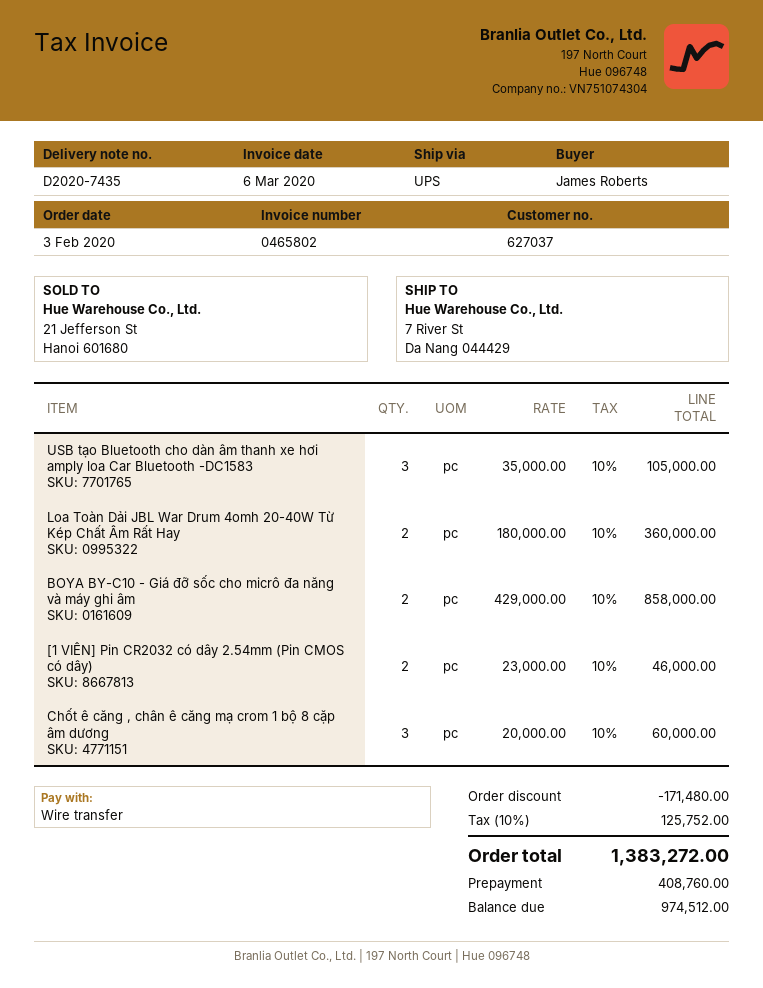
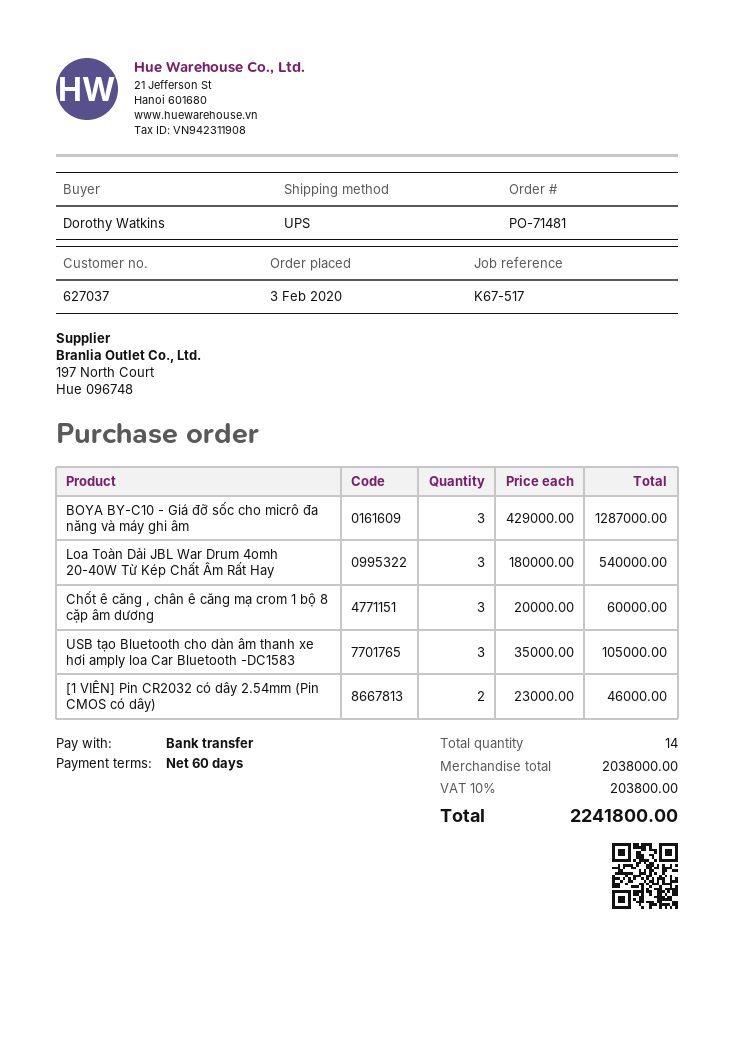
ordered by: James Roberts -> Dorothy Watkins
Loa Toàn Dải JBL War Drum 4omh 20-40W Từ Kép Chất Âm Rất Hay: 2 x 180000.00 = 360000.00 -> 3 x 180000.00 = 540000.00
BOYA BY-C10 - Giá đỡ sốc cho micrô đa năng và máy ghi âm: 2 x 429000.00 = 858000.00 -> 3 x 429000.00 = 1287000.00
discount: 171480.00 -> none
tax: 10% = 125752.00 -> 10% = 203800.00
total: 1383272.00 -> 2241800.00

